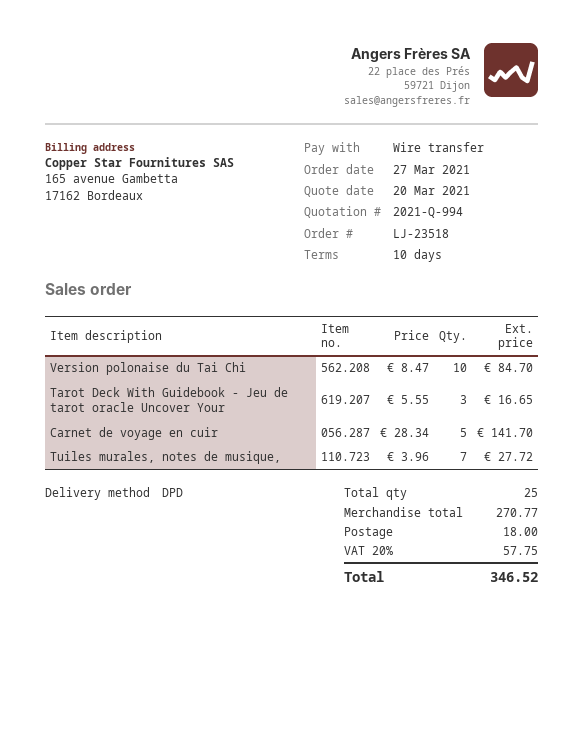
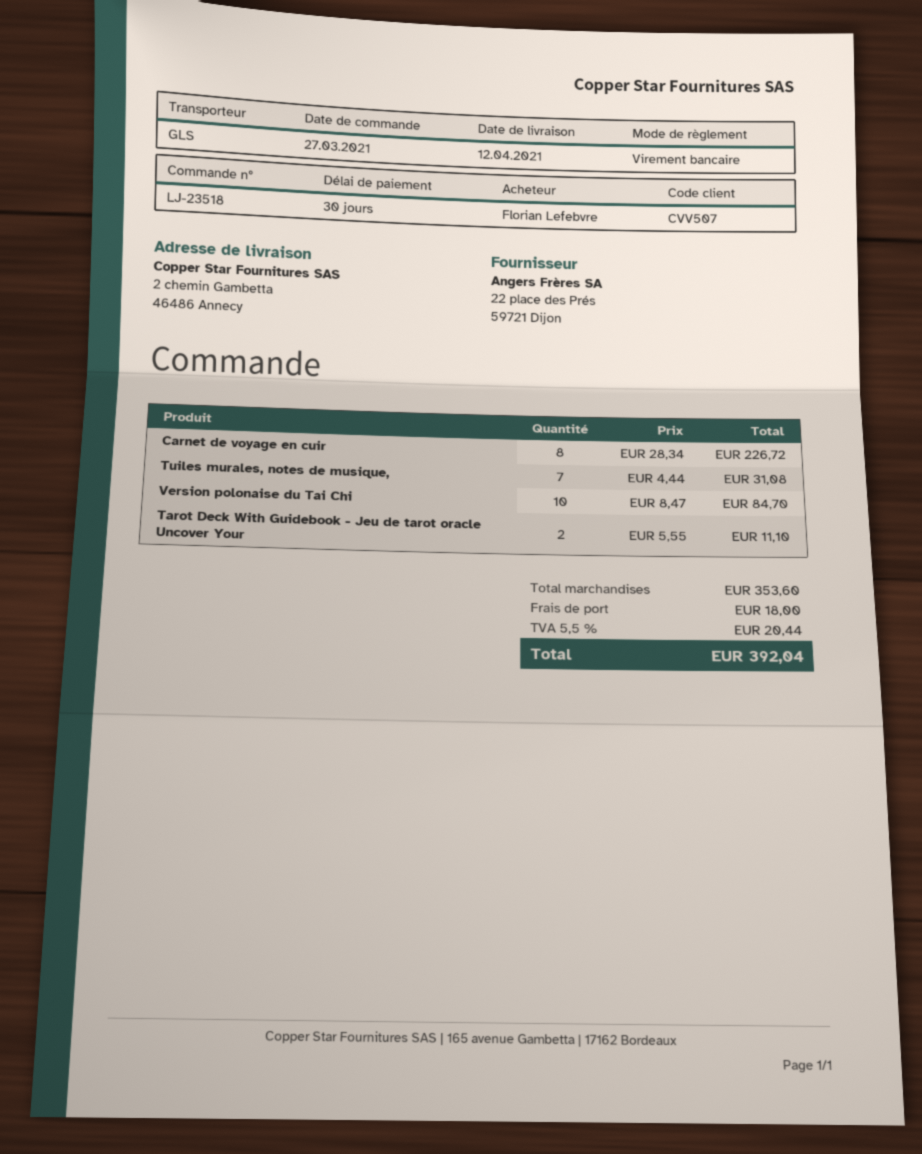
payment terms: 10 days -> 30 days
shipping method: DPD -> GLS
Tarot Deck With Guidebook - Jeu de tarot oracle Uncover Your: 3 x 5.55 = 16.65 -> 2 x 5.55 = 11.10
Carnet de voyage en cuir: 5 x 28.34 = 141.70 -> 8 x 28.34 = 226.72
Tuiles murales, notes de musique,: 7 x 3.96 = 27.72 -> 7 x 4.44 = 31.08
subtotal: 270.77 -> 353.60
tax: 20% = 57.75 -> 5.5% = 20.44
total: 346.52 -> 392.04

